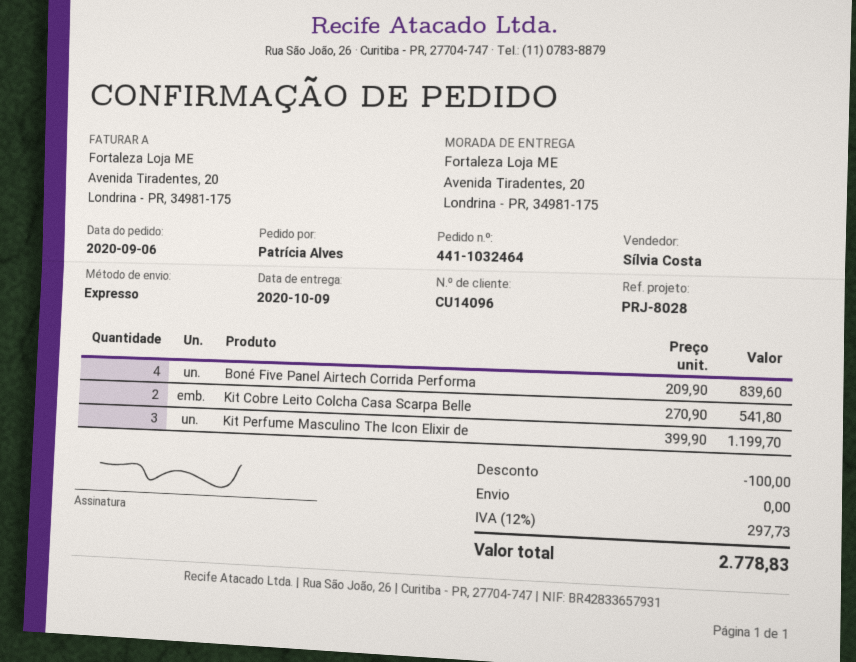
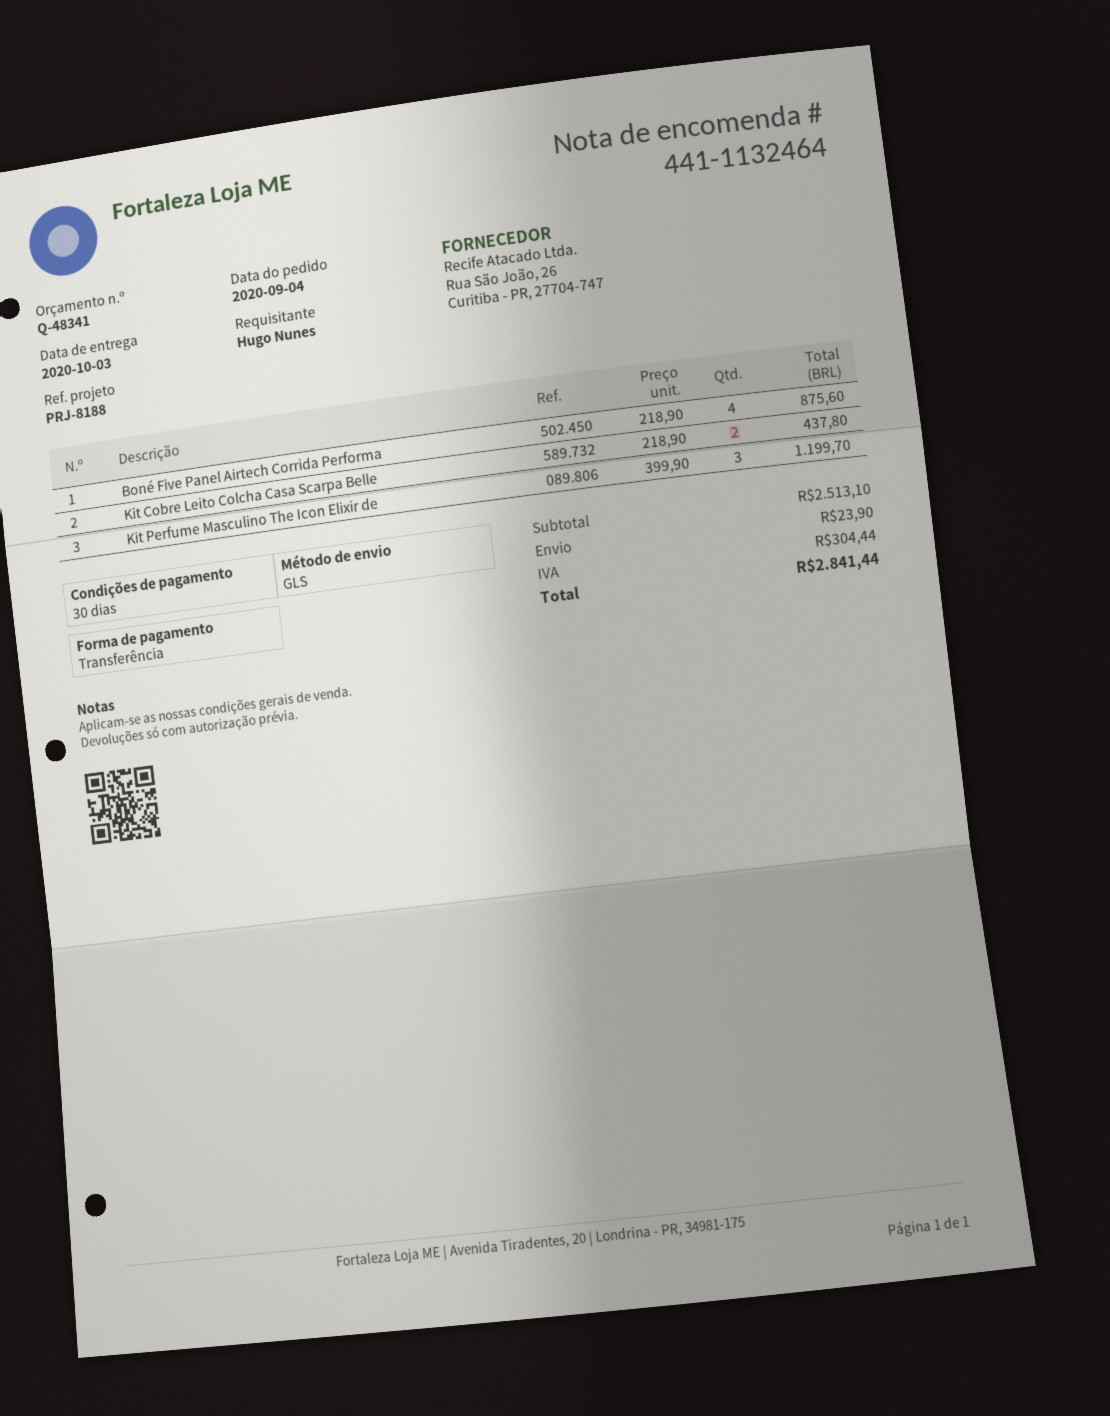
order number: 441-1032464 -> 441-1132464
order date: 2020-09-06 -> 2020-09-04
delivery date: 2020-10-09 -> 2020-10-03
reference: PRJ-8028 -> PRJ-8188
ordered by: Patrícia Alves -> Hugo Nunes
shipping method: express -> GLS
Boné Five Panel Airtech Corrida Performa: 4 x 209.90 = 839.60 -> 4 x 218.90 = 875.60
Kit Cobre Leito Colcha Casa Scarpa Belle: 2 x 270.90 = 541.80 -> 2 x 218.90 = 437.80
discount: 100.00 -> none
shipping: 0.00 -> 23.90
tax: 297.73 -> 304.44
total: 2778.83 -> 2841.44

